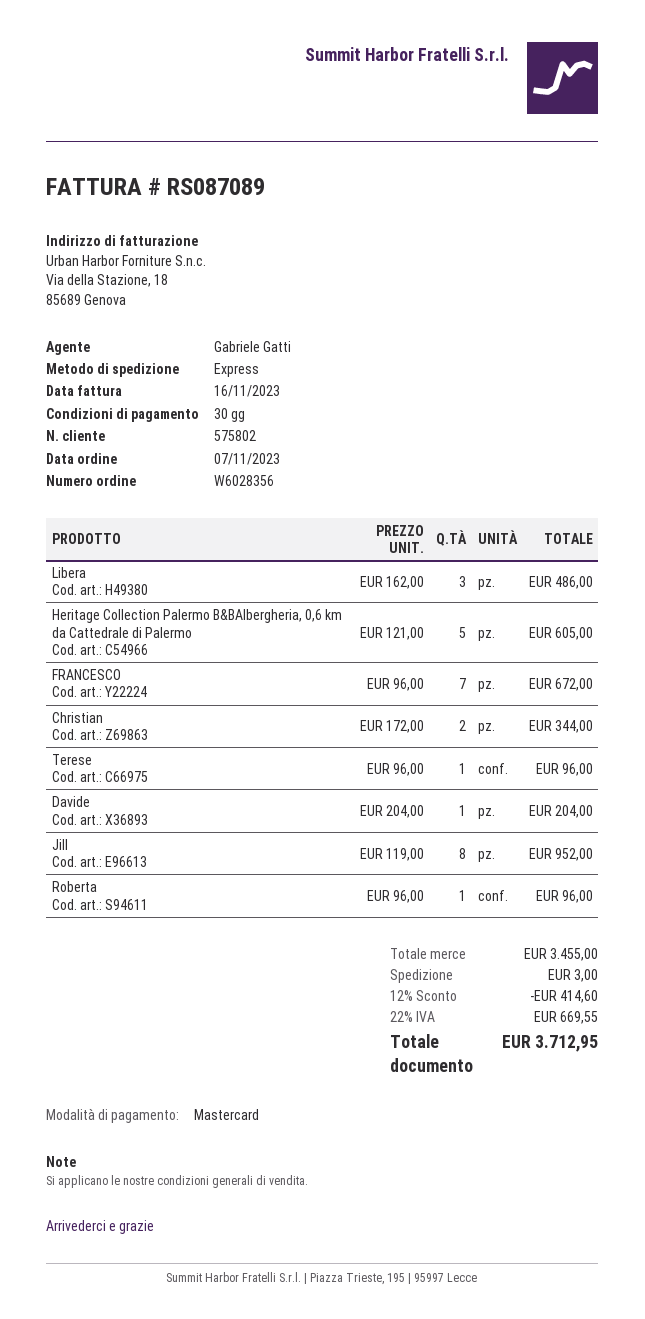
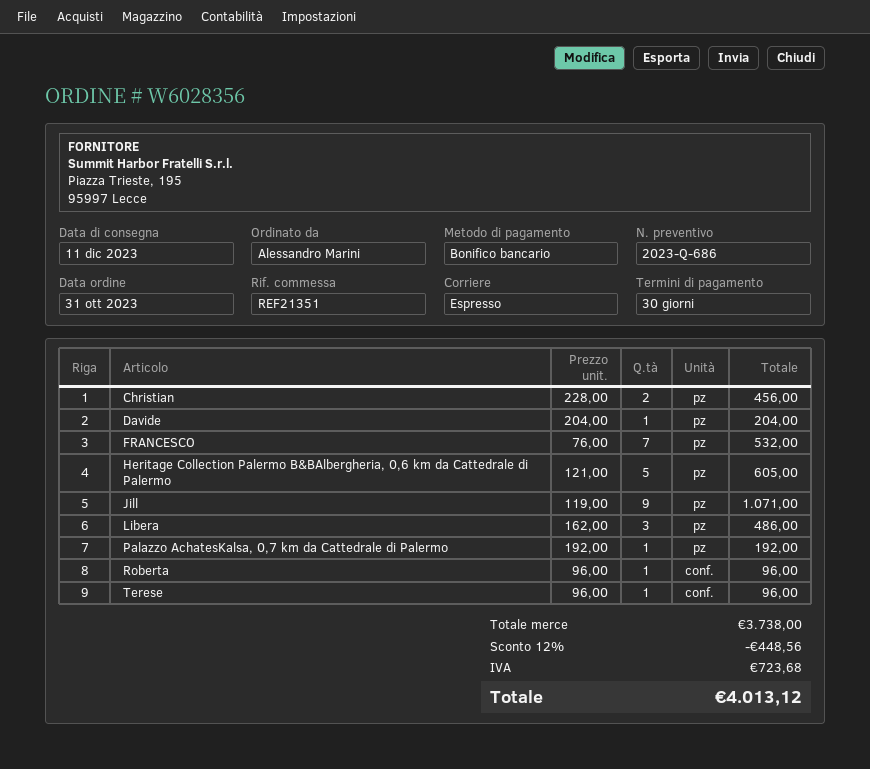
order date: 2023-11-07 -> 2023-10-31
payment method: Mastercard -> bank transfer
FRANCESCO: 7 x 96.00 = 672.00 -> 7 x 76.00 = 532.00
Christian: 2 x 172.00 = 344.00 -> 2 x 228.00 = 456.00
Jill: 8 x 119.00 = 952.00 -> 9 x 119.00 = 1071.00
Palazzo AchatesKalsa, 0,7 km da Cattedrale di Palermo: none -> 1 x 192.00 = 192.00
subtotal: 3455.00 -> 3738.00
discount: 12% = 414.60 -> 12% = 448.56
shipping: 3.00 -> none
tax: 669.55 -> 723.68
total: 3712.95 -> 4013.12

